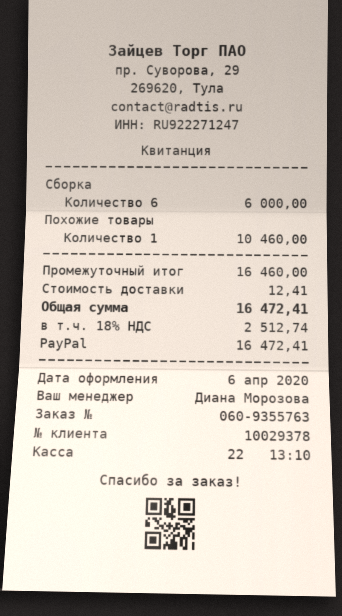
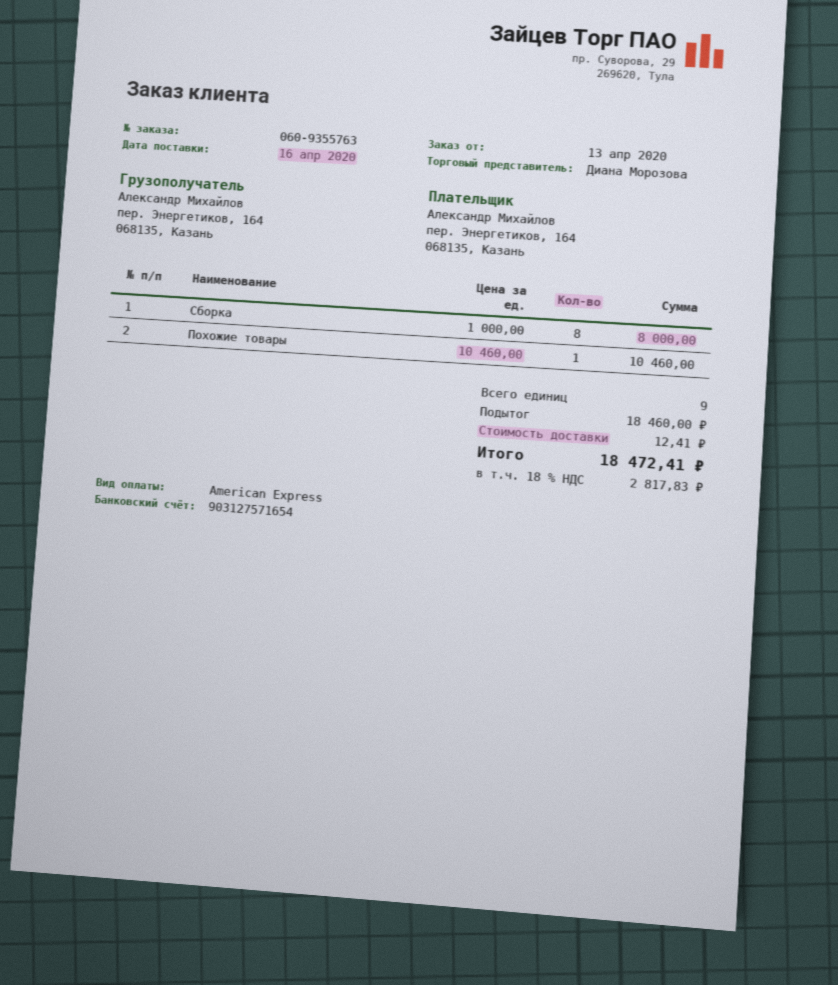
order date: 2020-04-06 -> 2020-04-13
payment method: PayPal -> American Express
Сборка: 6 for 6000.00 -> 8 for 8000.00
subtotal: 16460.00 -> 18460.00
tax: 18% = 2512.74 -> 18% = 2817.83
total: 16472.41 -> 18472.41

